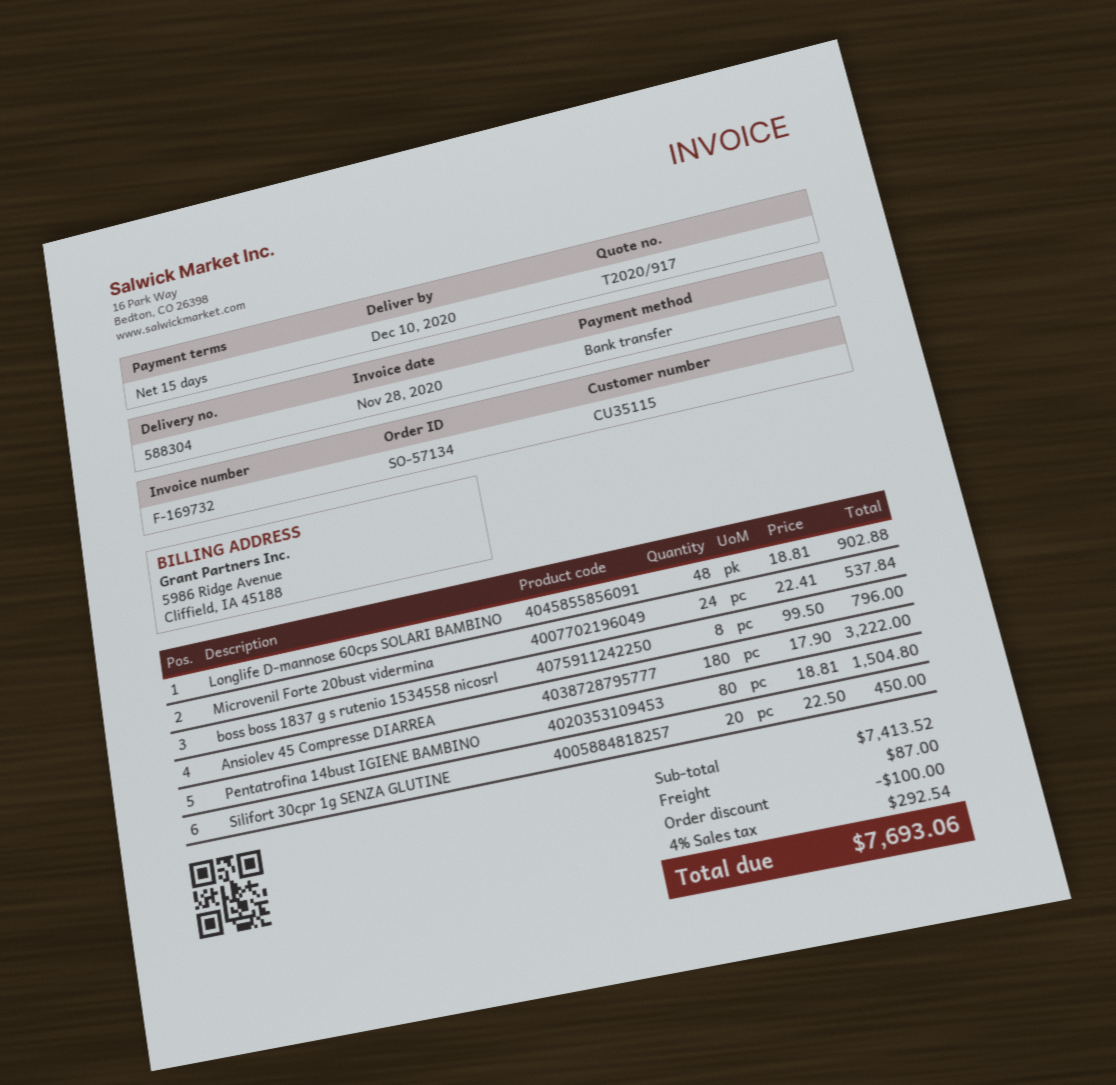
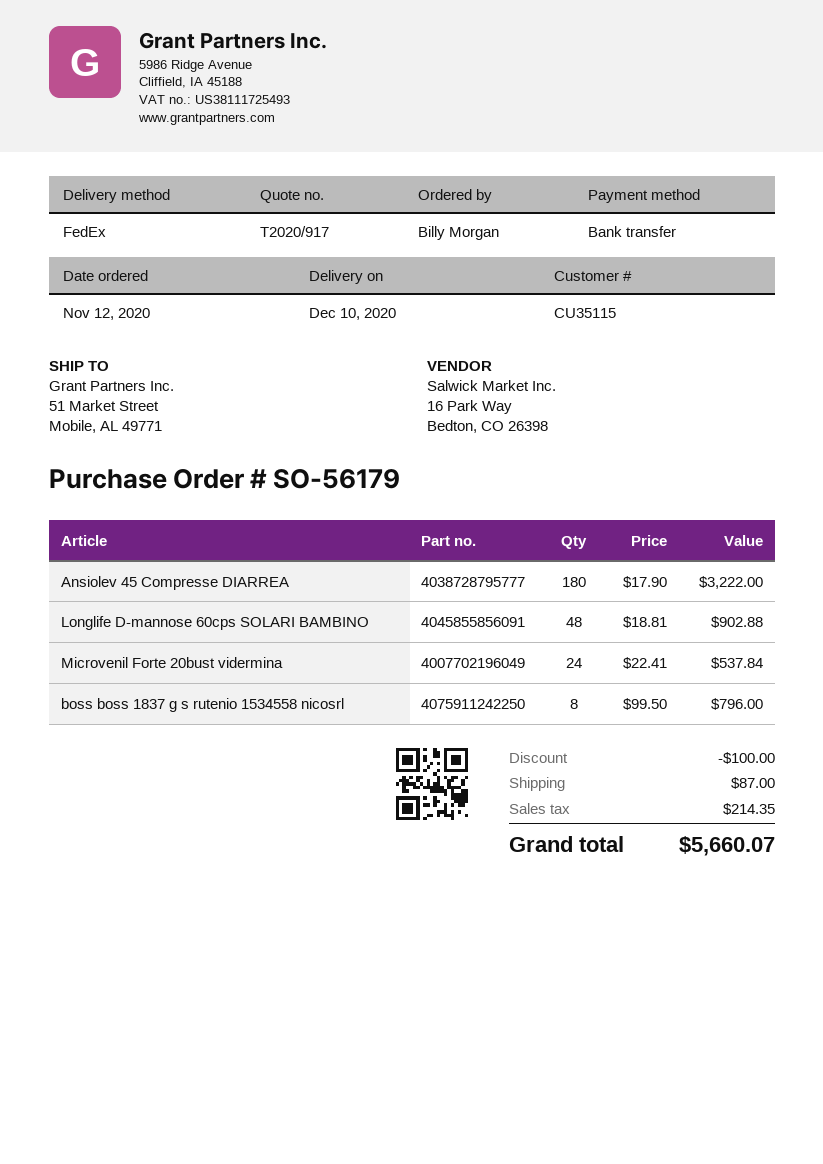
order number: SO-57134 -> SO-56179
Pentatrofina 14bust IGIENE BAMBINO: 80 x 18.81 = 1504.80 -> none
Silifort 30cpr 1g SENZA GLUTINE: 20 x 22.50 = 450.00 -> none
tax: 292.54 -> 214.35
total: 7693.06 -> 5660.07

